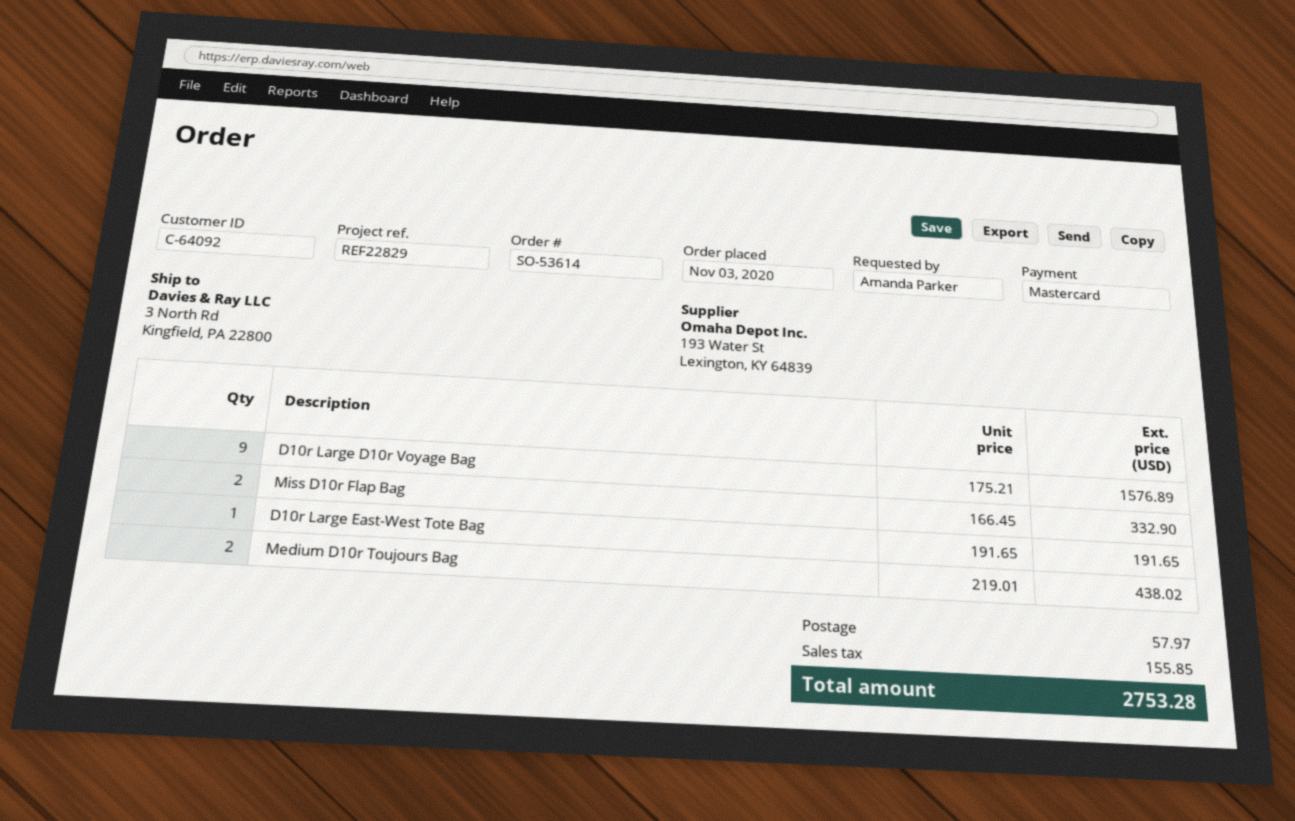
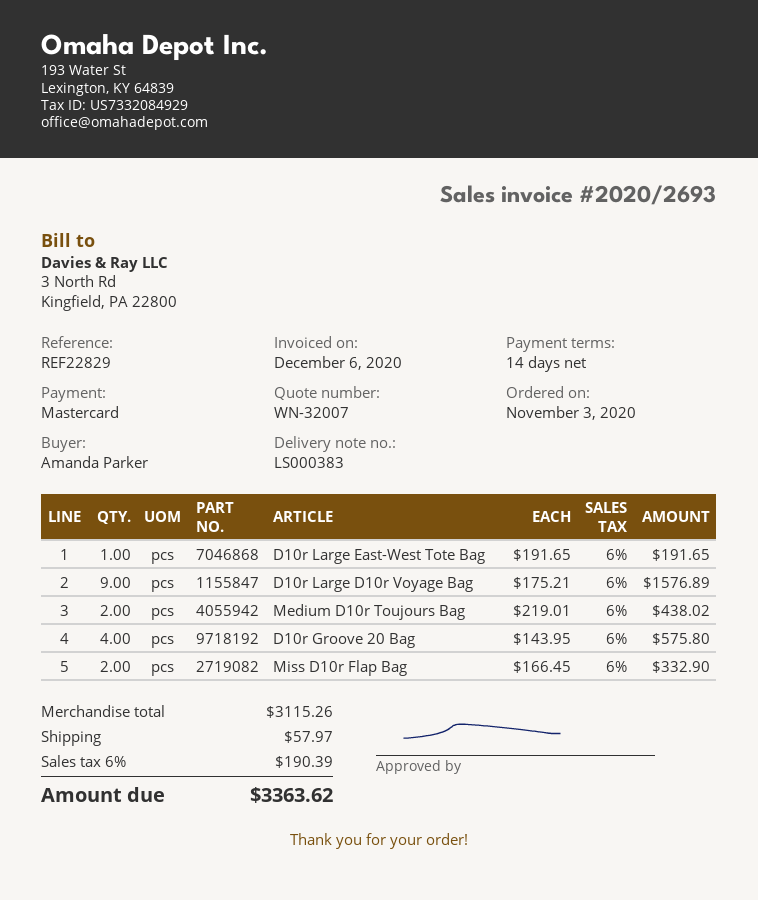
D10r Groove 20 Bag: none -> 4 x 143.95 = 575.80
tax: 155.85 -> 190.39
total: 2753.28 -> 3363.62

